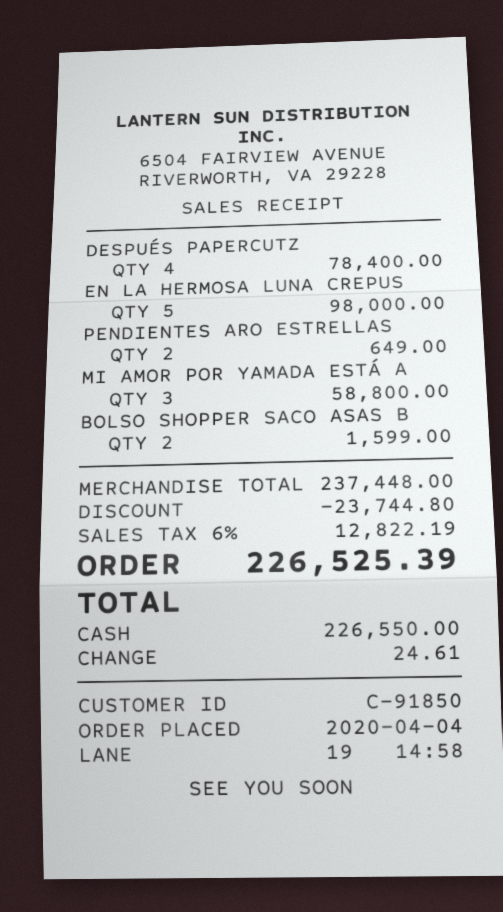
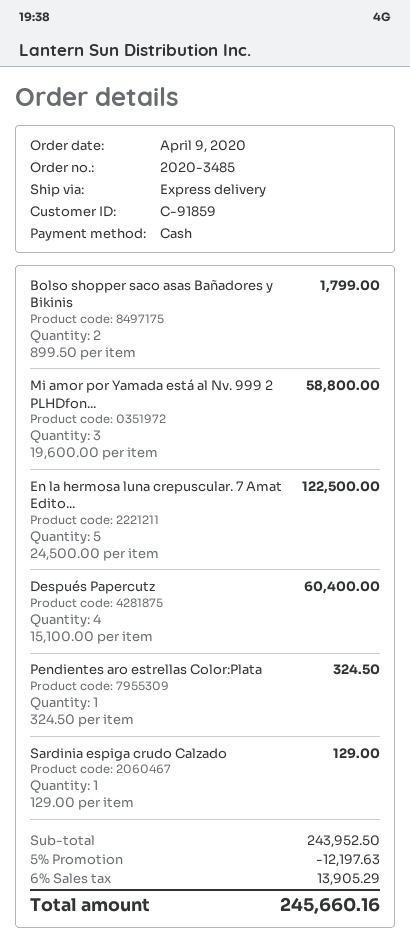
order date: 2020-04-04 -> 2020-04-09
customer number: C-91850 -> C-91859
DESPUÉS PAPERCUTZ: 4 for 78400.00 -> 4 for 60400.00
EN LA HERMOSA LUNA CREPUS: 5 for 98000.00 -> 5 for 122500.00
PENDIENTES ARO ESTRELLAS: 2 for 649.00 -> 1 for 324.50
BOLSO SHOPPER SACO ASAS B: 2 for 1599.00 -> 2 for 1799.00
Sardinia espiga crudo Calzado: none -> 1 for 129.00
subtotal: 237448.00 -> 243952.50
discount: 23744.80 -> 12197.63
tax: 6% = 12822.19 -> 6% = 13905.29
total: 226525.39 -> 245660.16

